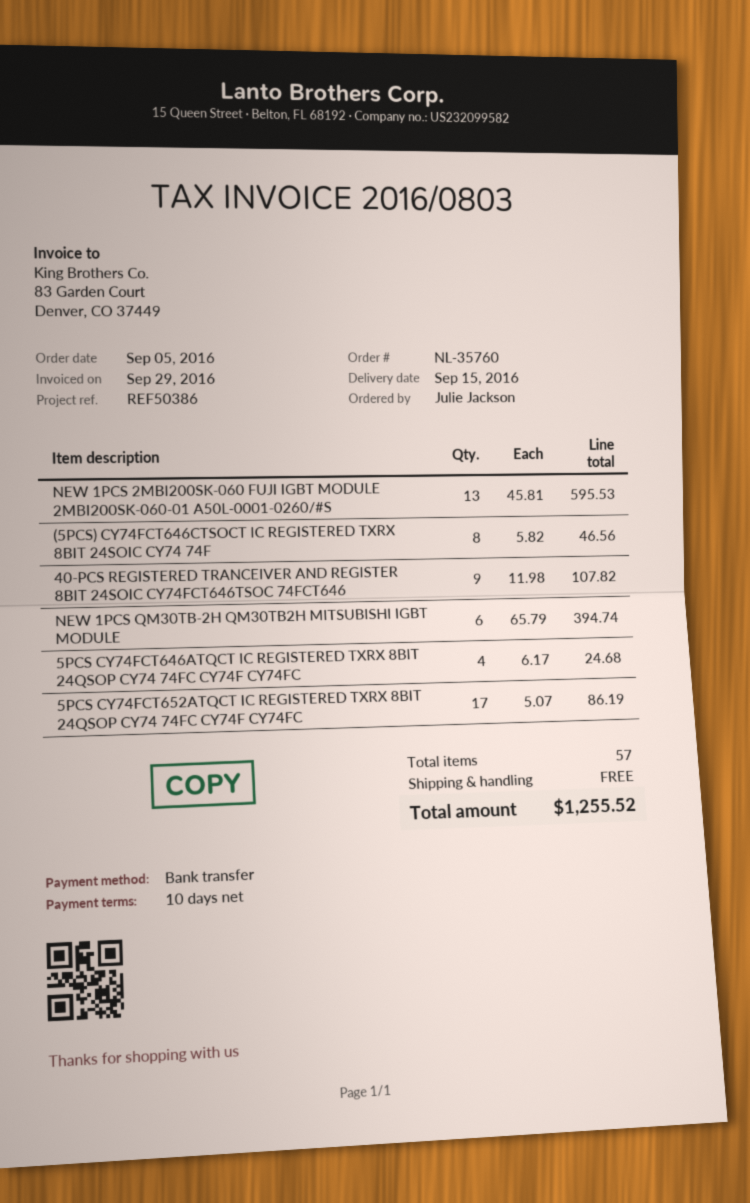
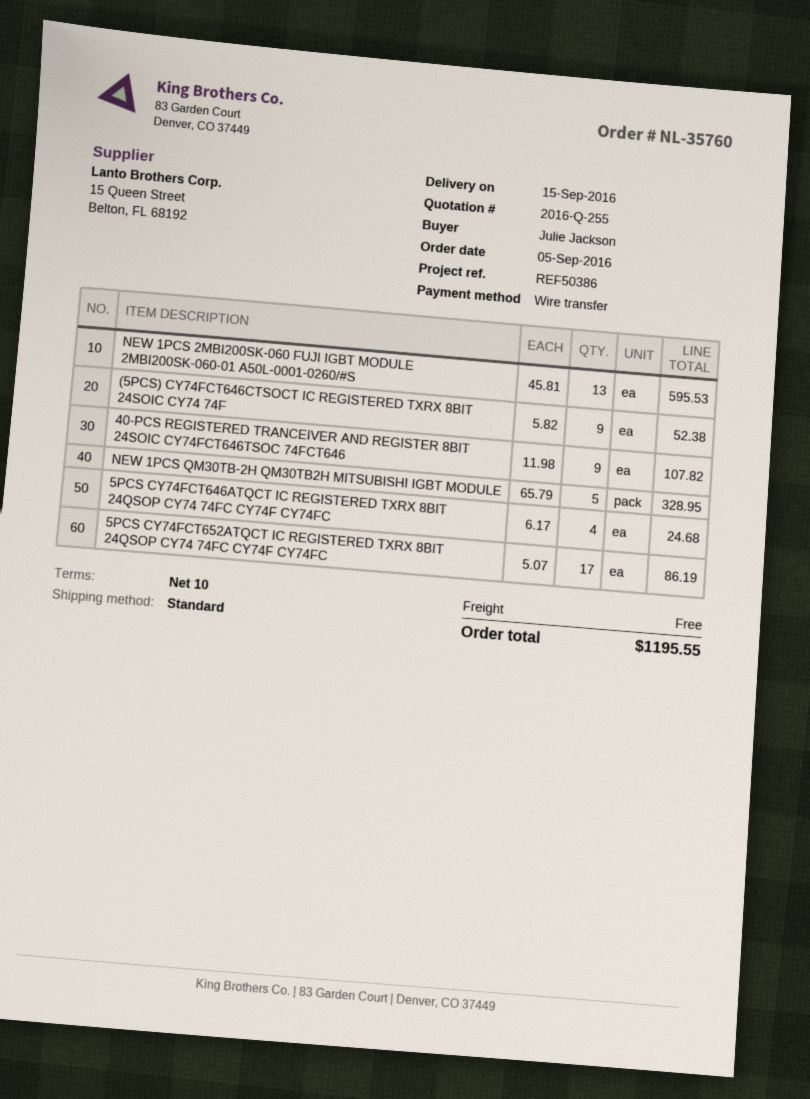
(5PCS) CY74FCT646CTSOCT IC REGISTERED TXRX 8BIT 24SOIC CY74 74F: 8 x 5.82 = 46.56 -> 9 x 5.82 = 52.38
NEW 1PCS QM30TB-2H QM30TB2H MITSUBISHI IGBT MODULE: 6 x 65.79 = 394.74 -> 5 x 65.79 = 328.95
total: 1255.52 -> 1195.55

